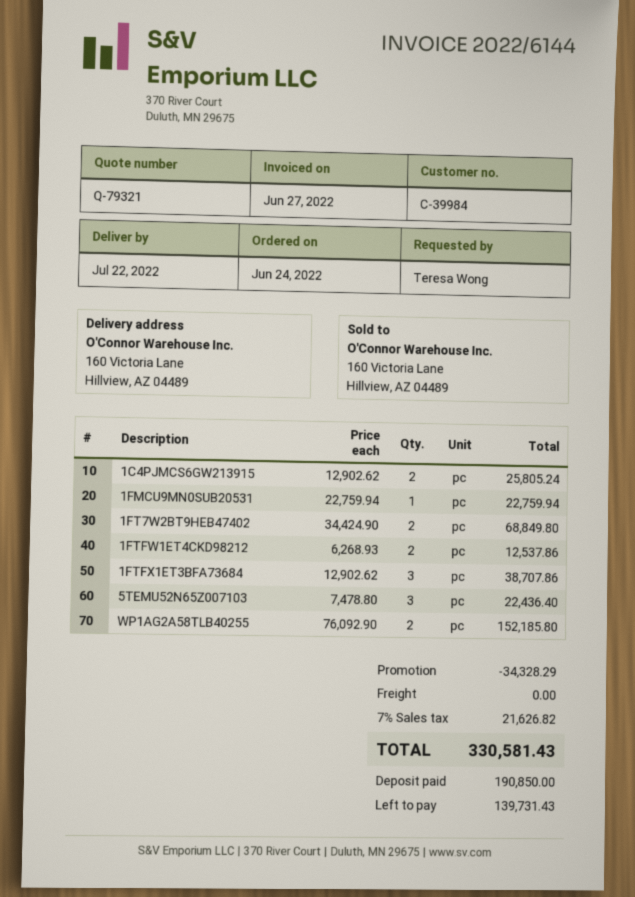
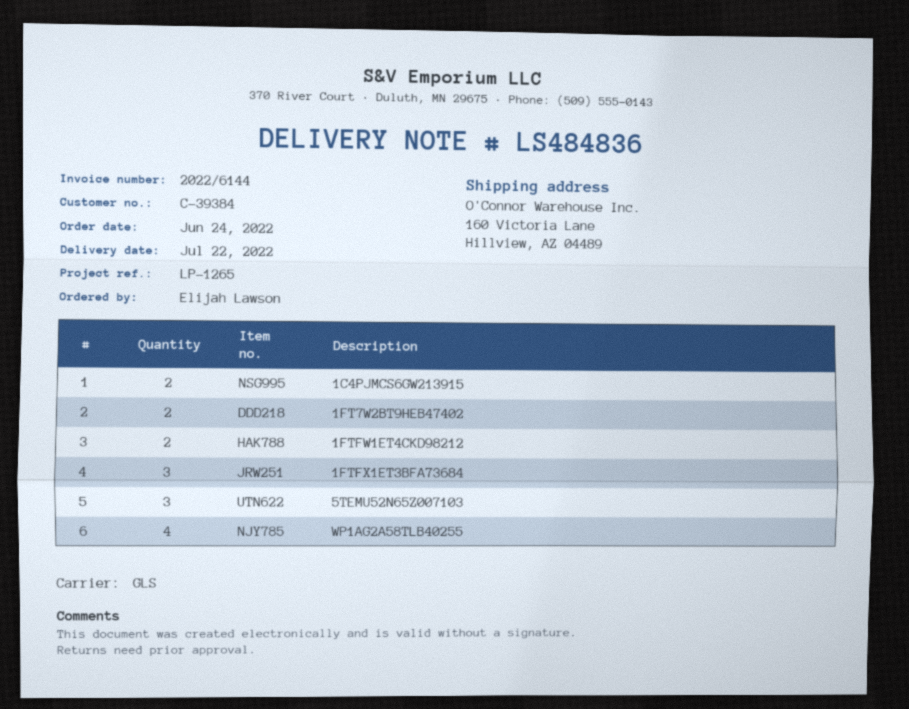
customer number: C-39984 -> C-39384
ordered by: Teresa Wong -> Elijah Lawson
1FMCU9MN0SUB20531: 1 -> none
WP1AG2A58TLB40255: 2 -> 4

